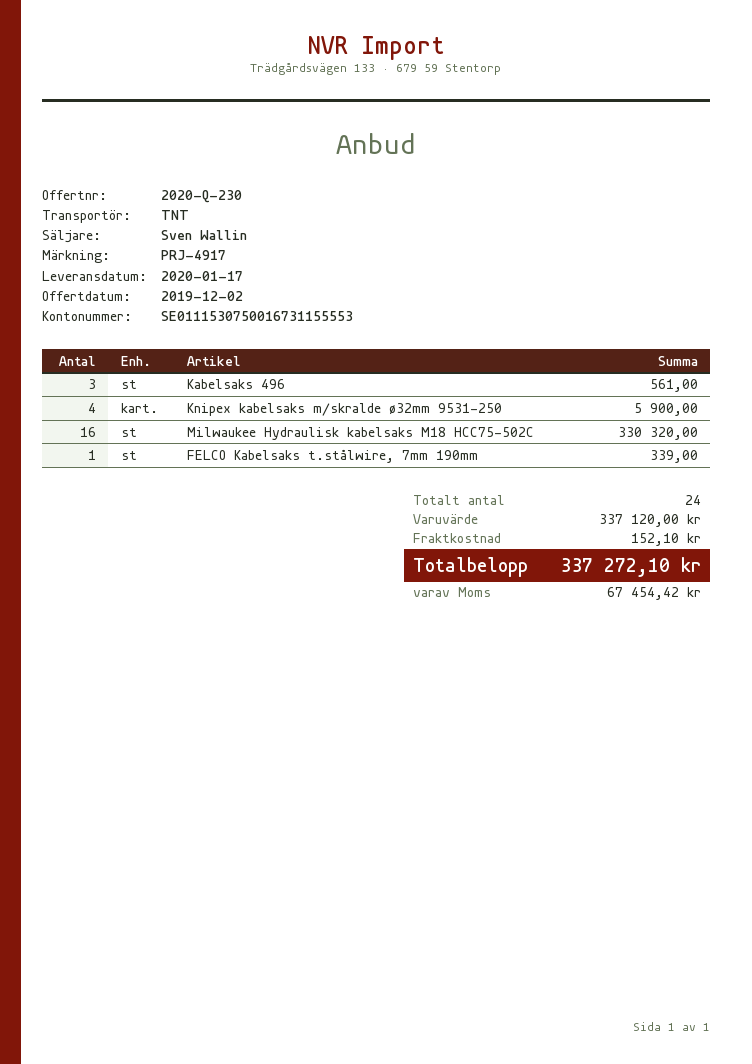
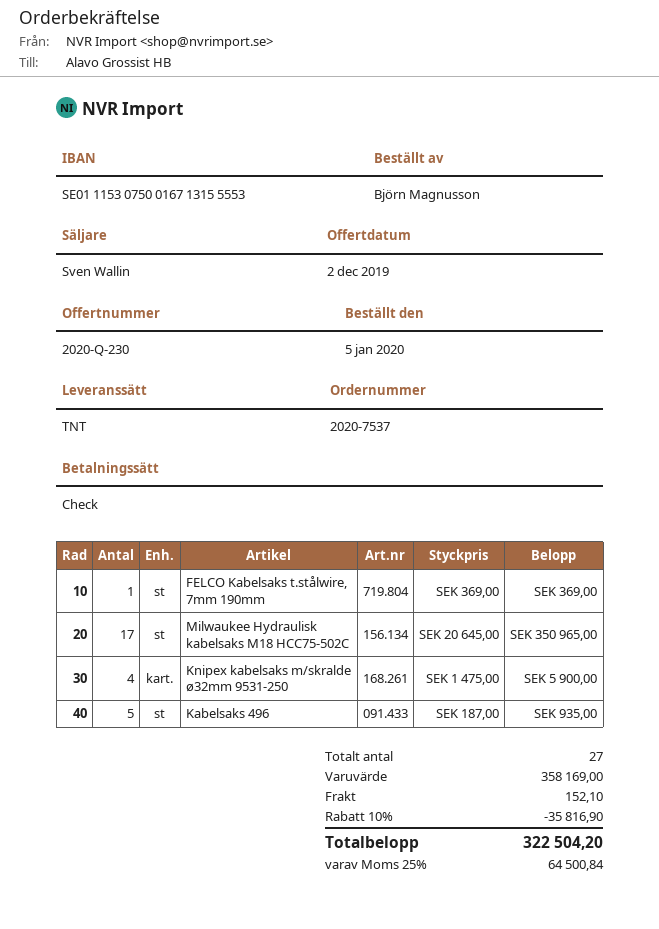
bank account: SE0111530750016731155553 -> SE0111530750016713155553
Kabelsaks 496: 3 for 561.00 -> 5 for 935.00
Milwaukee Hydraulisk kabelsaks M18 HCC75-502C: 16 for 330320.00 -> 17 for 350965.00
FELCO Kabelsaks t.stålwire, 7mm 190mm: 1 for 339.00 -> 1 for 369.00
total quantity: 24 -> 27
subtotal: 337120.00 -> 358169.00
discount: none -> 10% = 35816.90
tax: 67454.42 -> 64500.84
total: 337272.10 -> 322504.20

